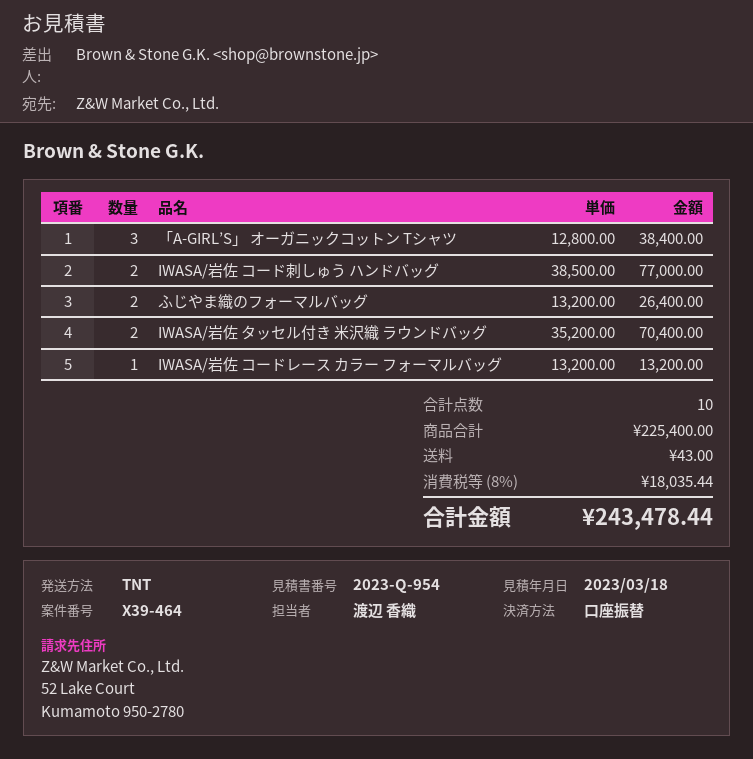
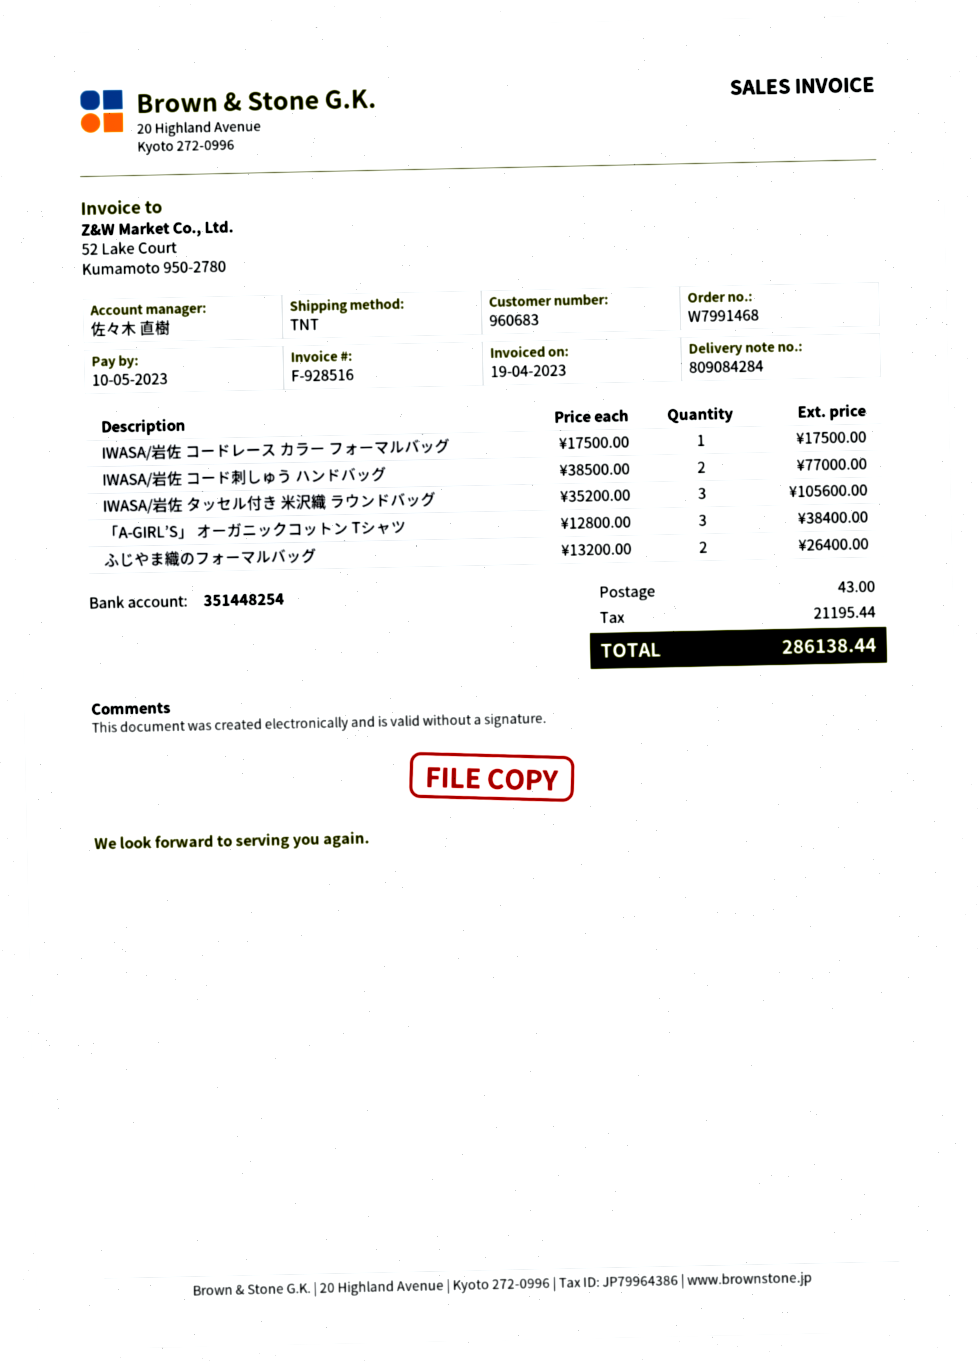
sales rep: 渡辺 香織 -> 佐々木 直樹
IWASA/岩佐 タッセル付き 米沢織 ラウンドバッグ: 2 x 35200.00 = 70400.00 -> 3 x 35200.00 = 105600.00
IWASA/岩佐 コードレース カラー フォーマルバッグ: 1 x 13200.00 = 13200.00 -> 1 x 17500.00 = 17500.00
tax: 18035.44 -> 21195.44
total: 243478.44 -> 286138.44

